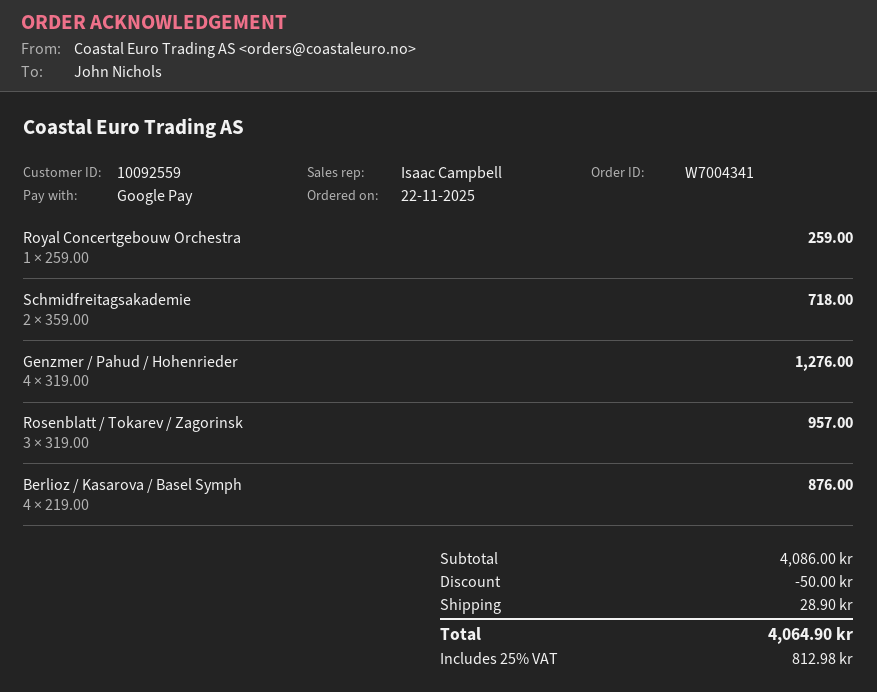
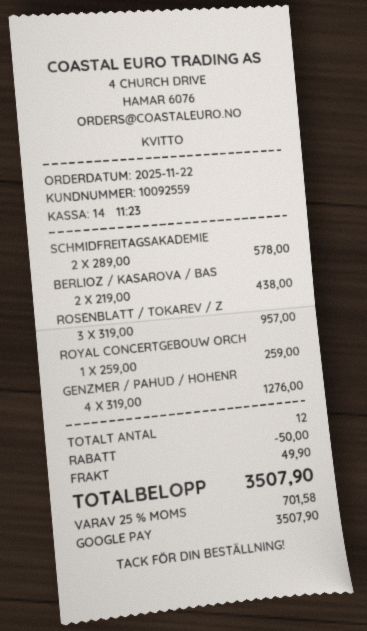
Schmidfreitagsakademie: 2 x 359.00 = 718.00 -> 2 x 289.00 = 578.00
Berlioz / Kasarova / Basel Symph: 4 x 219.00 = 876.00 -> 2 x 219.00 = 438.00
shipping: 28.90 -> 49.90
tax: 25% = 812.98 -> 25% = 701.58
total: 4064.90 -> 3507.90

